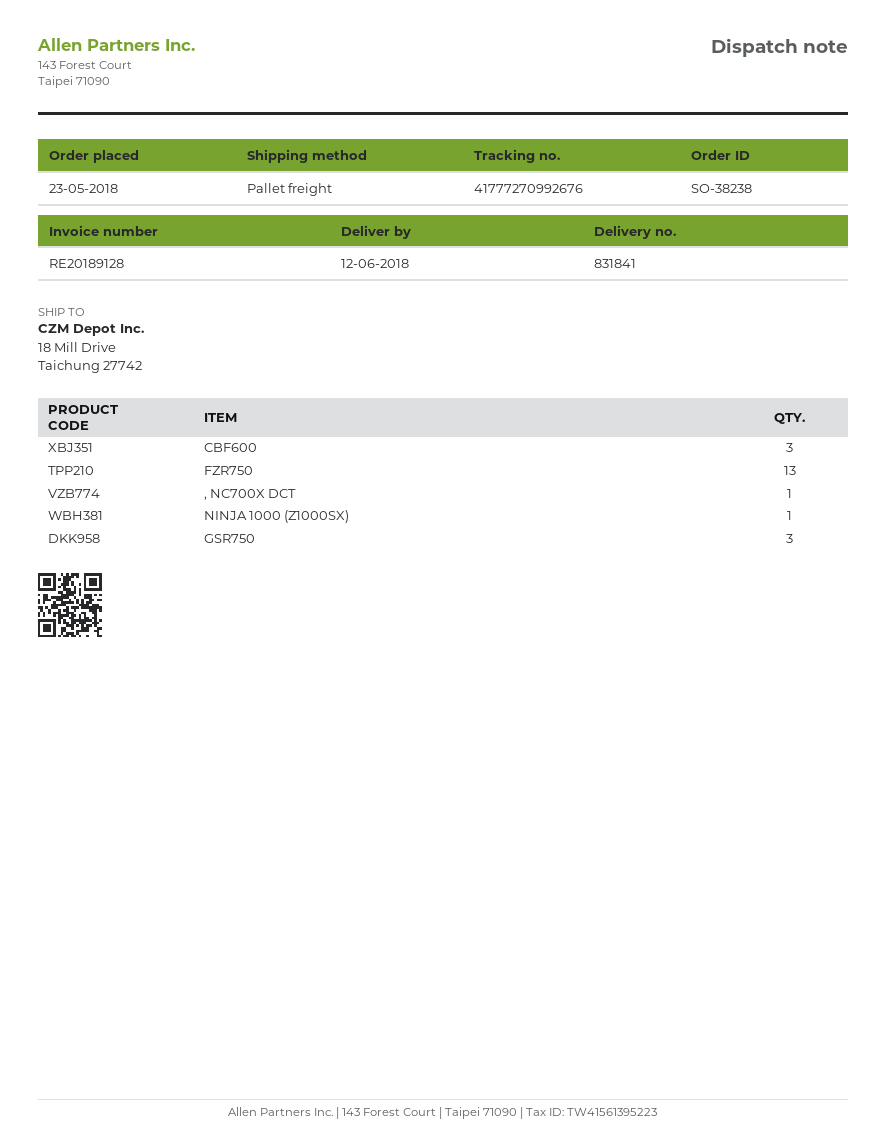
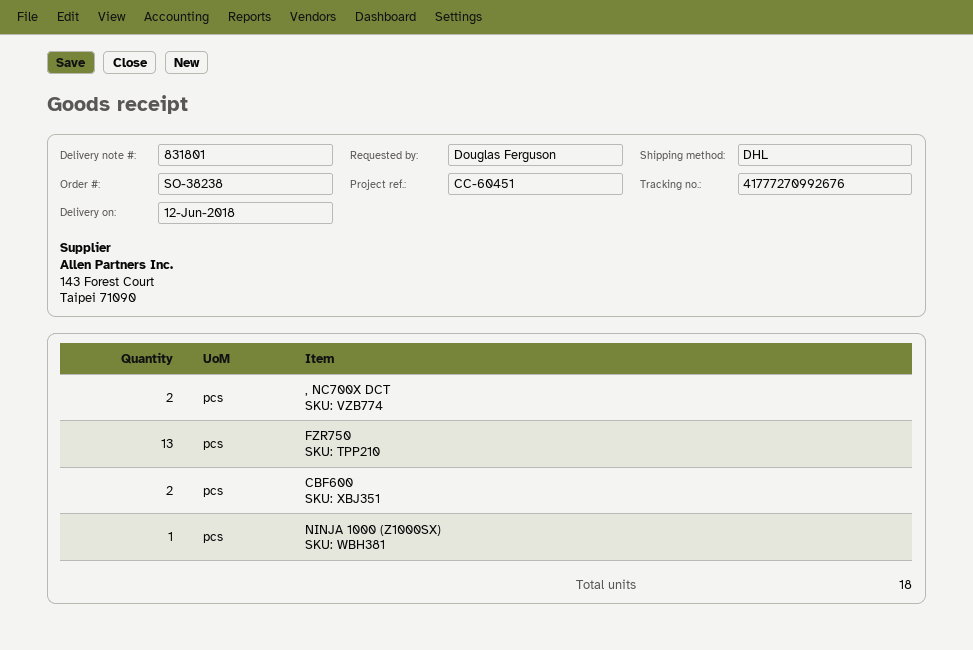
delivery note number: 831841 -> 831801
shipping method: pallet freight -> DHL
CBF600: 3 -> 2
, NC700X DCT: 1 -> 2
GSR750: 3 -> none

